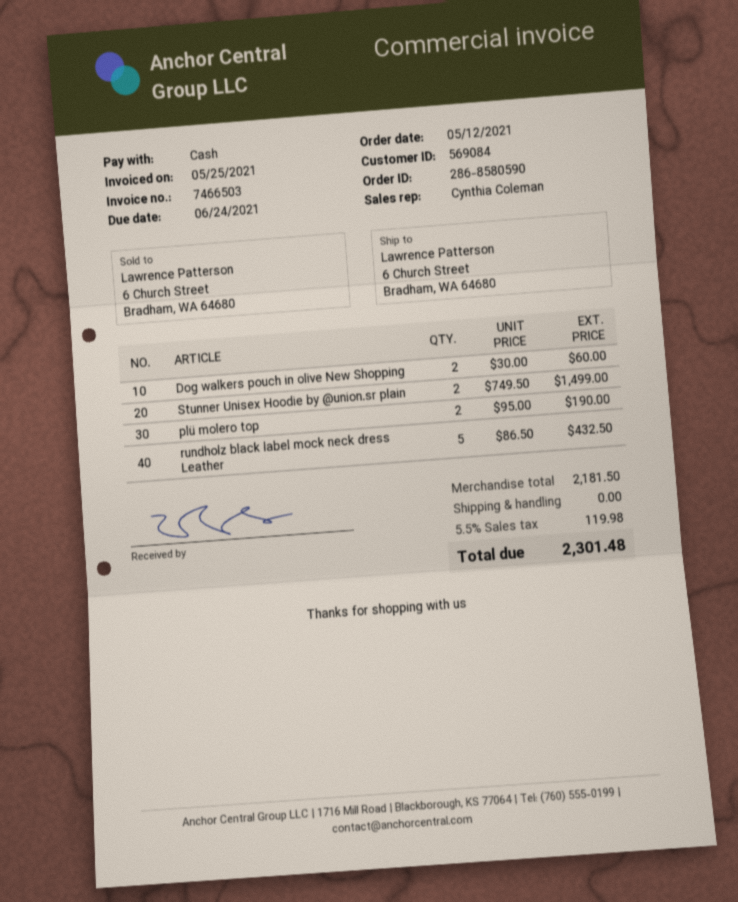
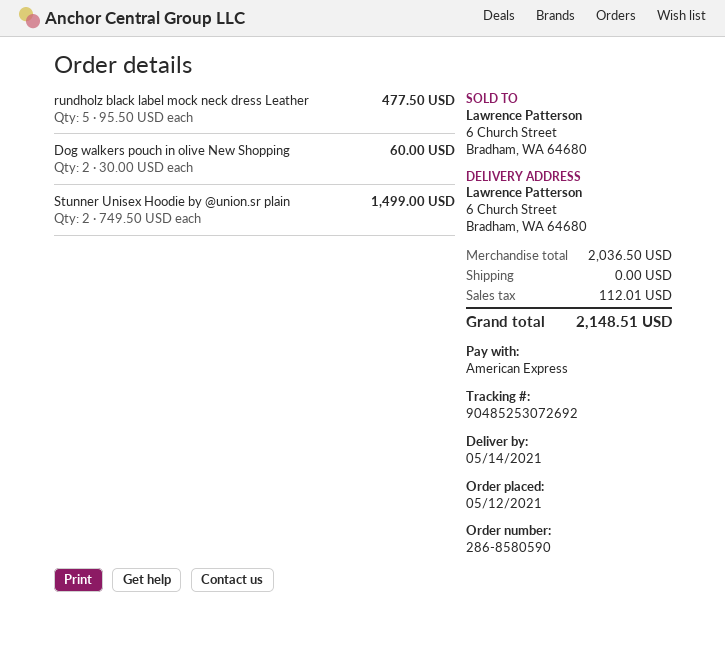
payment method: cash -> American Express
plü molero top: 2 x 95.00 = 190.00 -> none
rundholz black label mock neck dress Leather: 5 x 86.50 = 432.50 -> 5 x 95.50 = 477.50
subtotal: 2181.50 -> 2036.50
tax: 119.98 -> 112.01
total: 2301.48 -> 2148.51

